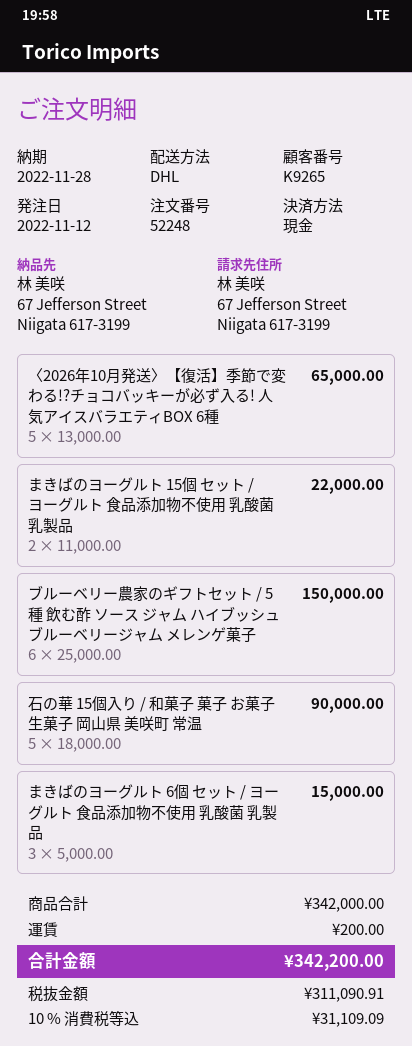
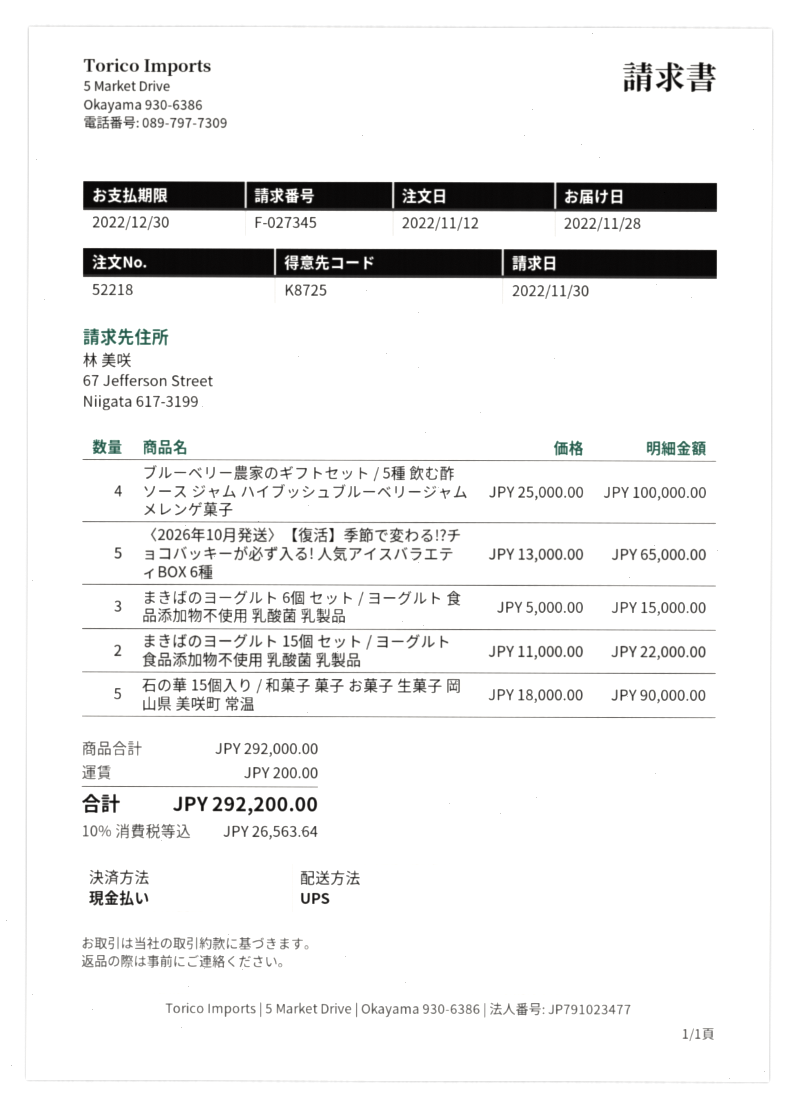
order number: 52248 -> 52218
customer number: K9265 -> K8725
shipping method: DHL -> UPS
ブルーベリー農家のギフトセット / 5種 飲む酢 ソース ジャム ハイブッシュブルーベリージャム メレンゲ菓子: 6 x 25000.00 = 150000.00 -> 4 x 25000.00 = 100000.00
subtotal: 342000.00 -> 292000.00
tax: 10% = 31109.09 -> 10% = 26563.64
total: 342200.00 -> 292200.00

